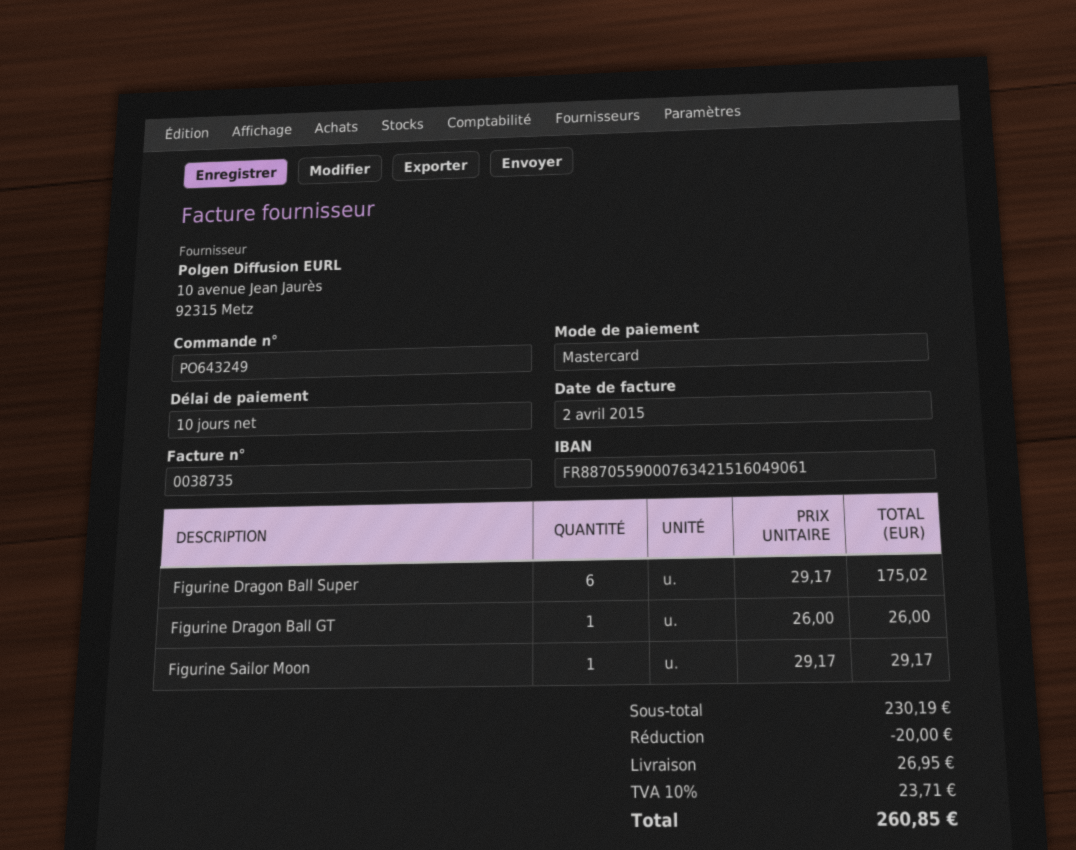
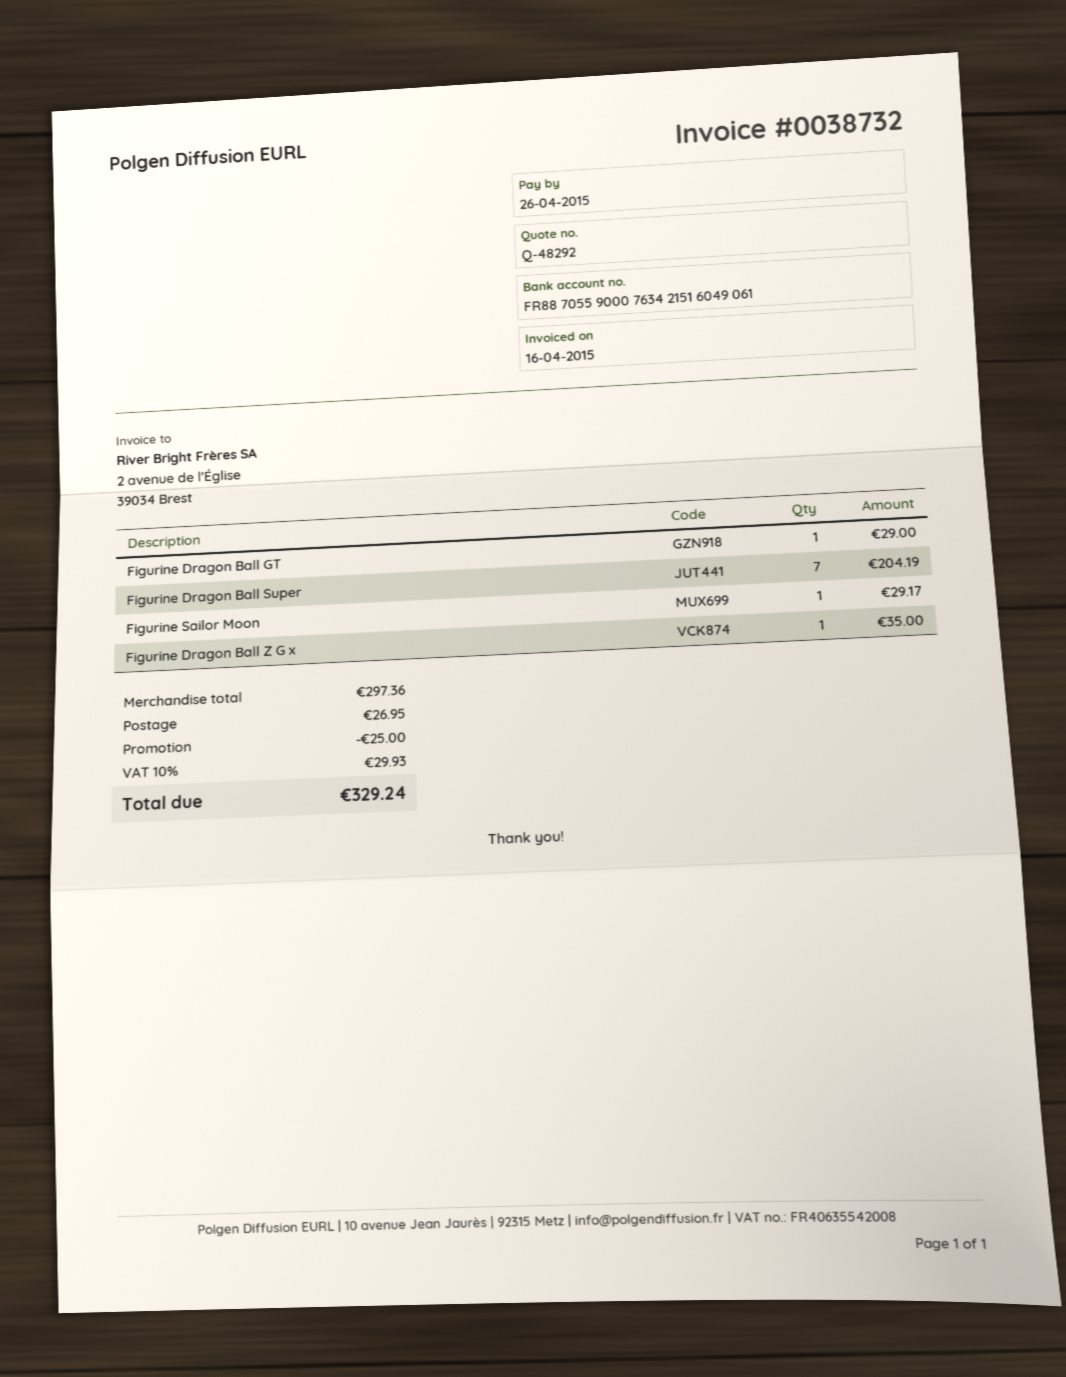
invoice number: 0038735 -> 0038732
invoice date: 2015-04-02 -> 2015-04-16
Figurine Dragon Ball Super: 6 for 175.02 -> 7 for 204.19
Figurine Dragon Ball GT: 1 for 26.00 -> 1 for 29.00
Figurine Dragon Ball Z G x: none -> 1 for 35.00
subtotal: 230.19 -> 297.36
discount: 20.00 -> 25.00
tax: 10% = 23.71 -> 10% = 29.93
total: 260.85 -> 329.24

